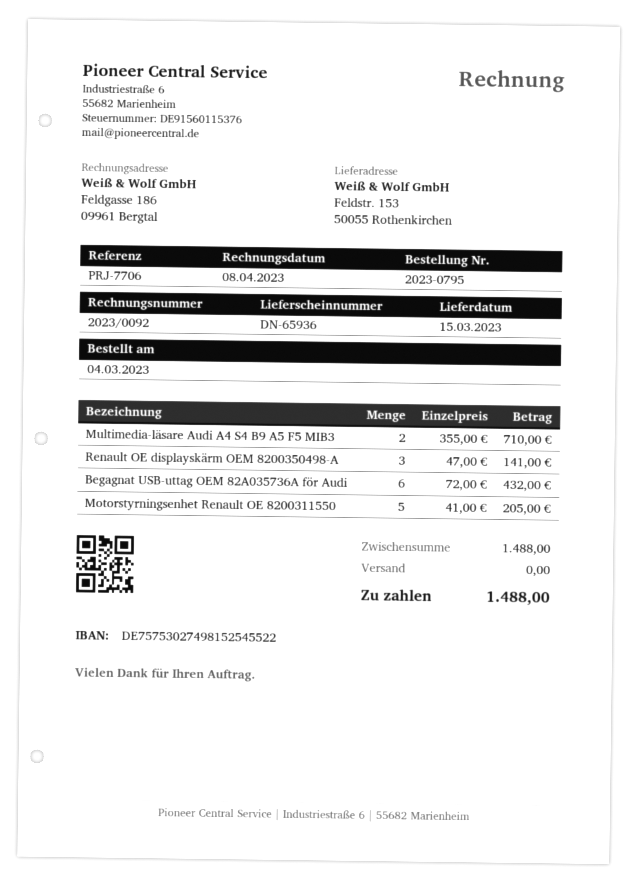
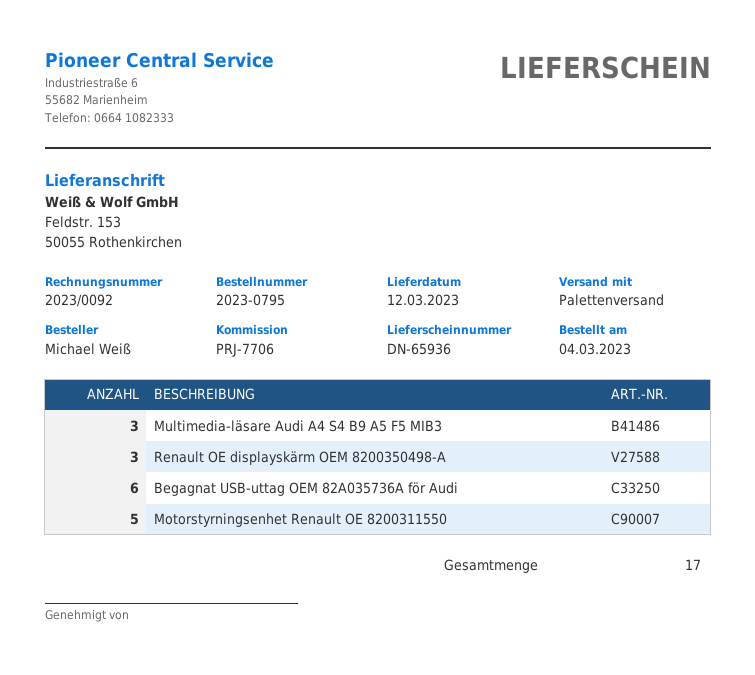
delivery date: 2023-03-15 -> 2023-03-12
Multimedia-läsare Audi A4 S4 B9 A5 F5 MIB3: 2 -> 3

